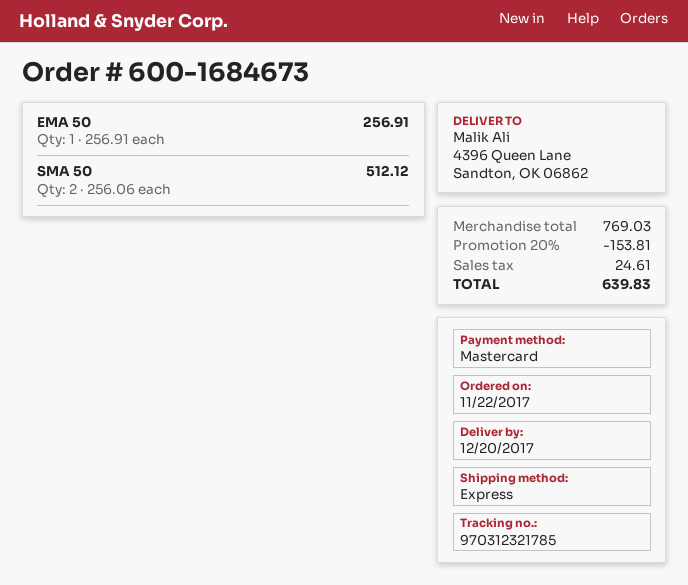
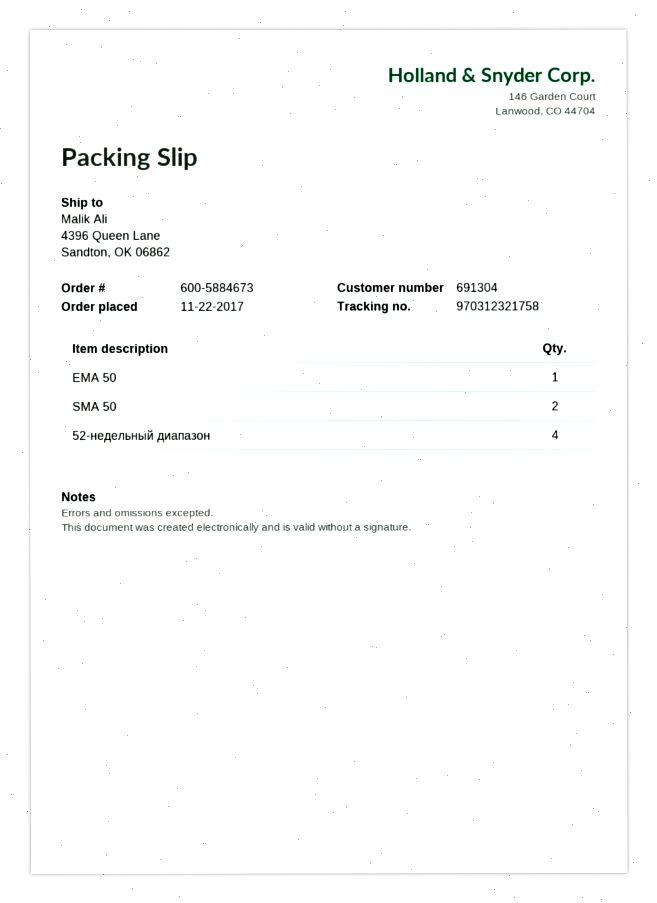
order number: 600-1684673 -> 600-5884673
tracking number: 970312321785 -> 970312321758
52-недельный диапазон: none -> 4

